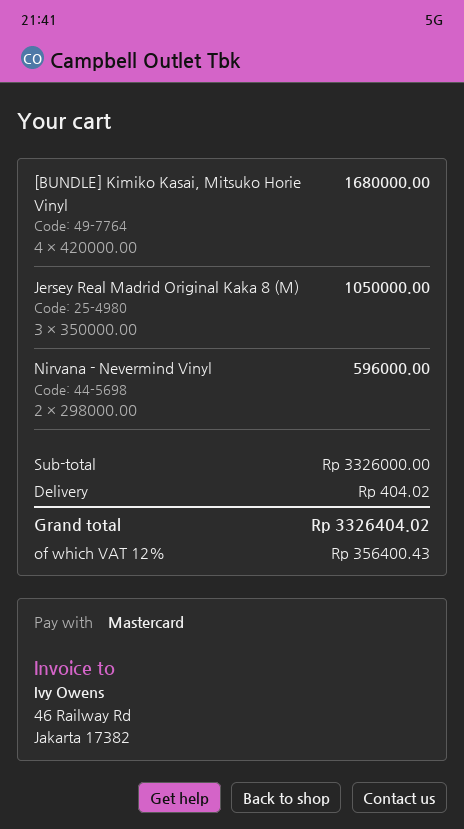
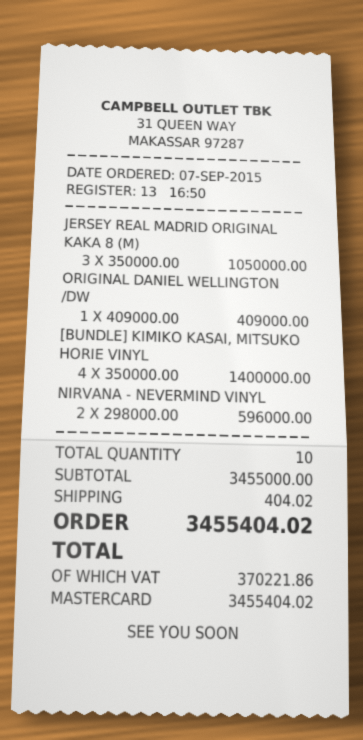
[BUNDLE] Kimiko Kasai, Mitsuko Horie Vinyl: 4 x 420000.00 = 1680000.00 -> 4 x 350000.00 = 1400000.00
ORIGINAL DANIEL WELLINGTON /DW: none -> 1 x 409000.00 = 409000.00
subtotal: 3326000.00 -> 3455000.00
tax: 356400.43 -> 370221.86
total: 3326404.02 -> 3455404.02

